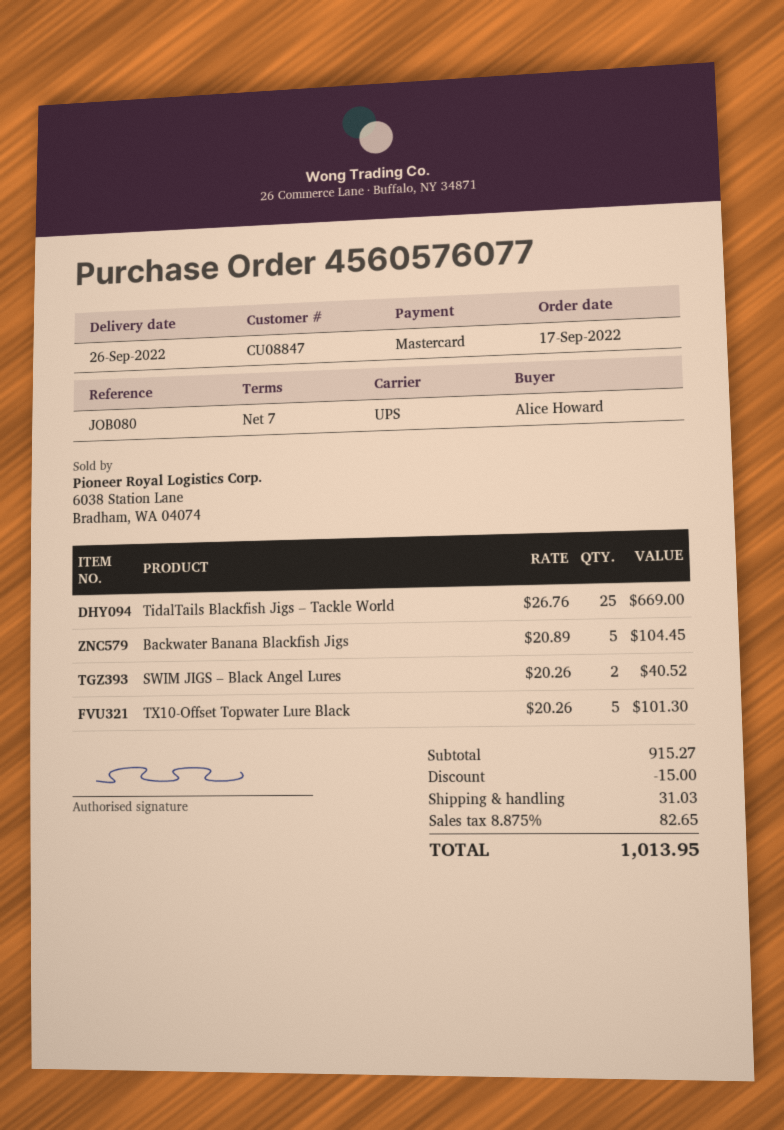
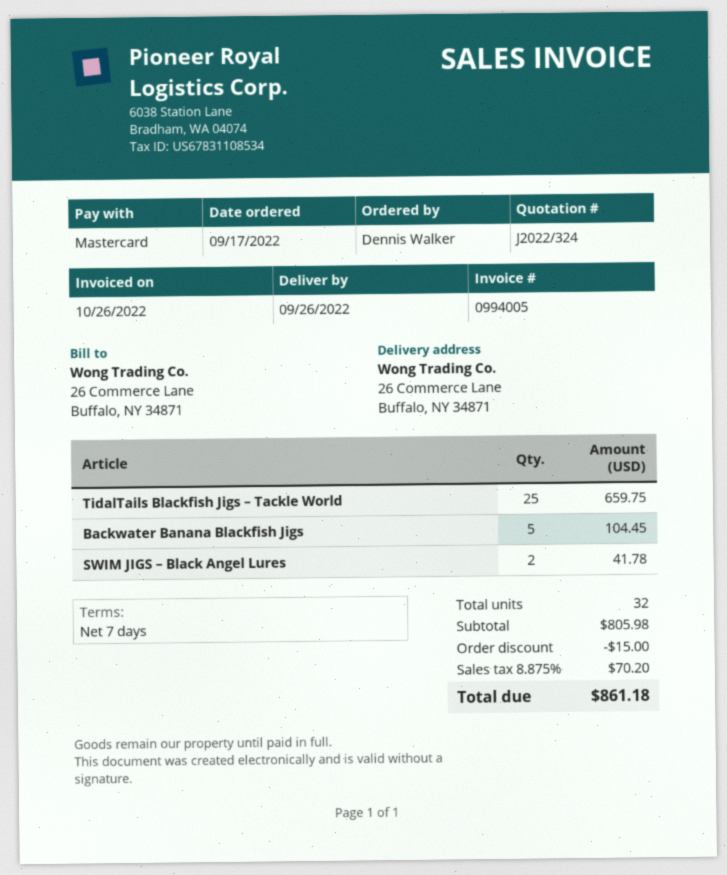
ordered by: Alice Howard -> Dennis Walker
TidalTails Blackfish Jigs – Tackle World: 25 for 669.00 -> 25 for 659.75
SWIM JIGS – Black Angel Lures: 2 for 40.52 -> 2 for 41.78
TX10-Offset Topwater Lure Black: 5 for 101.30 -> none
subtotal: 915.27 -> 805.98
shipping: 31.03 -> none
tax: 8.875% = 82.65 -> 8.875% = 70.20
total: 1013.95 -> 861.18

